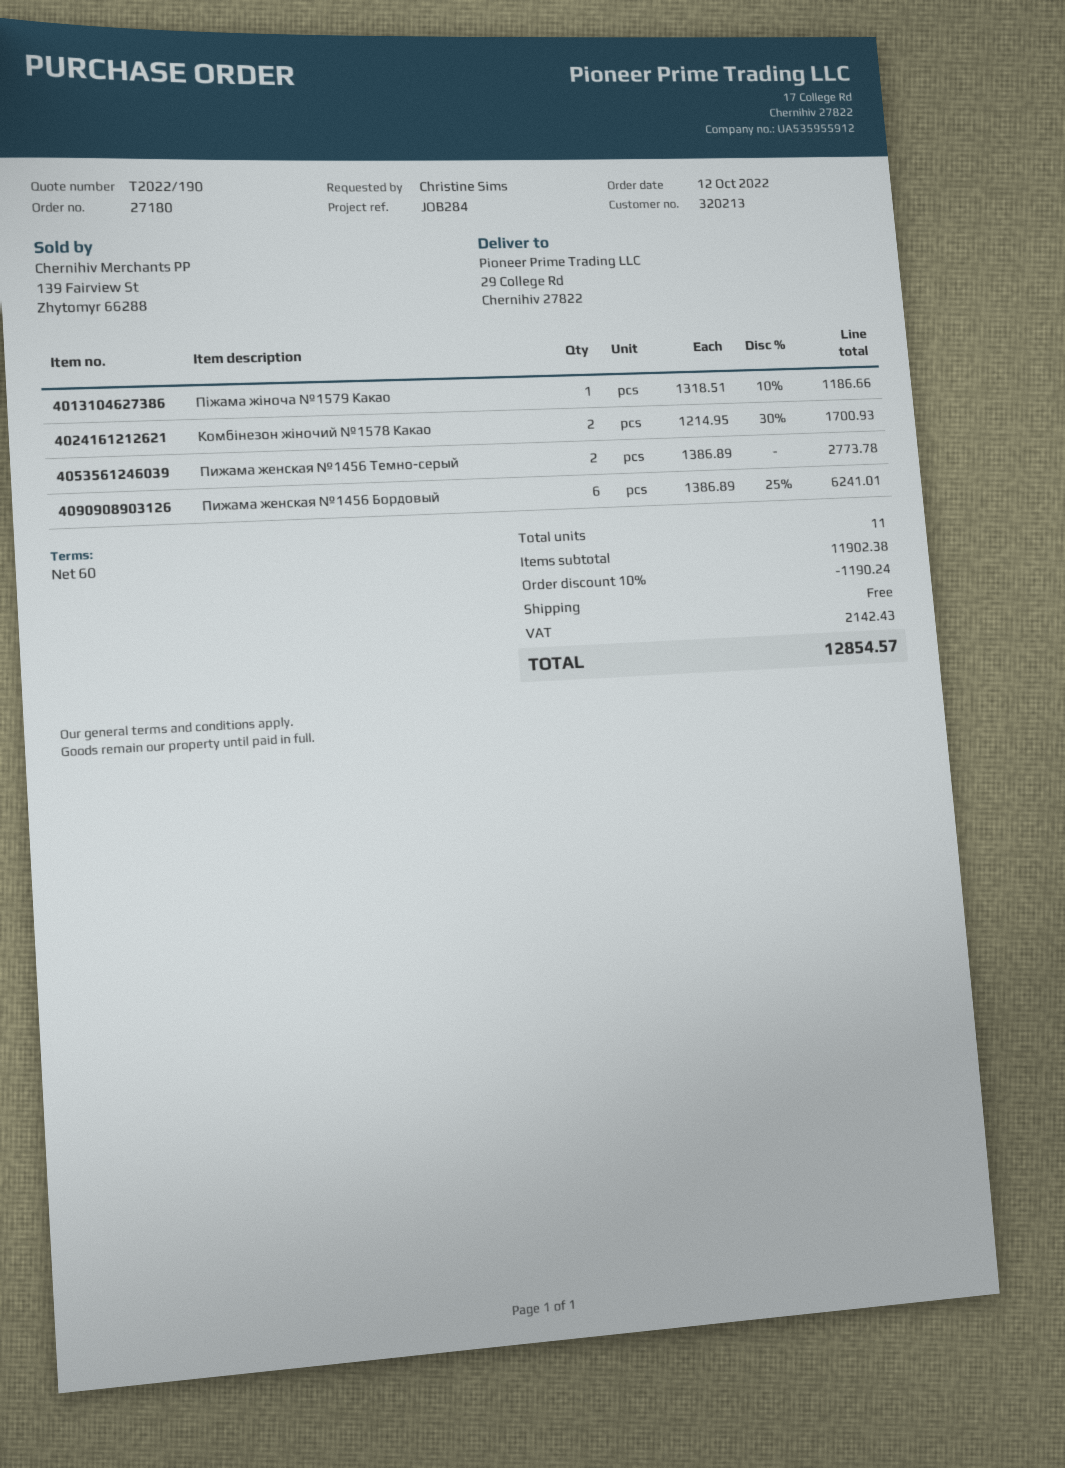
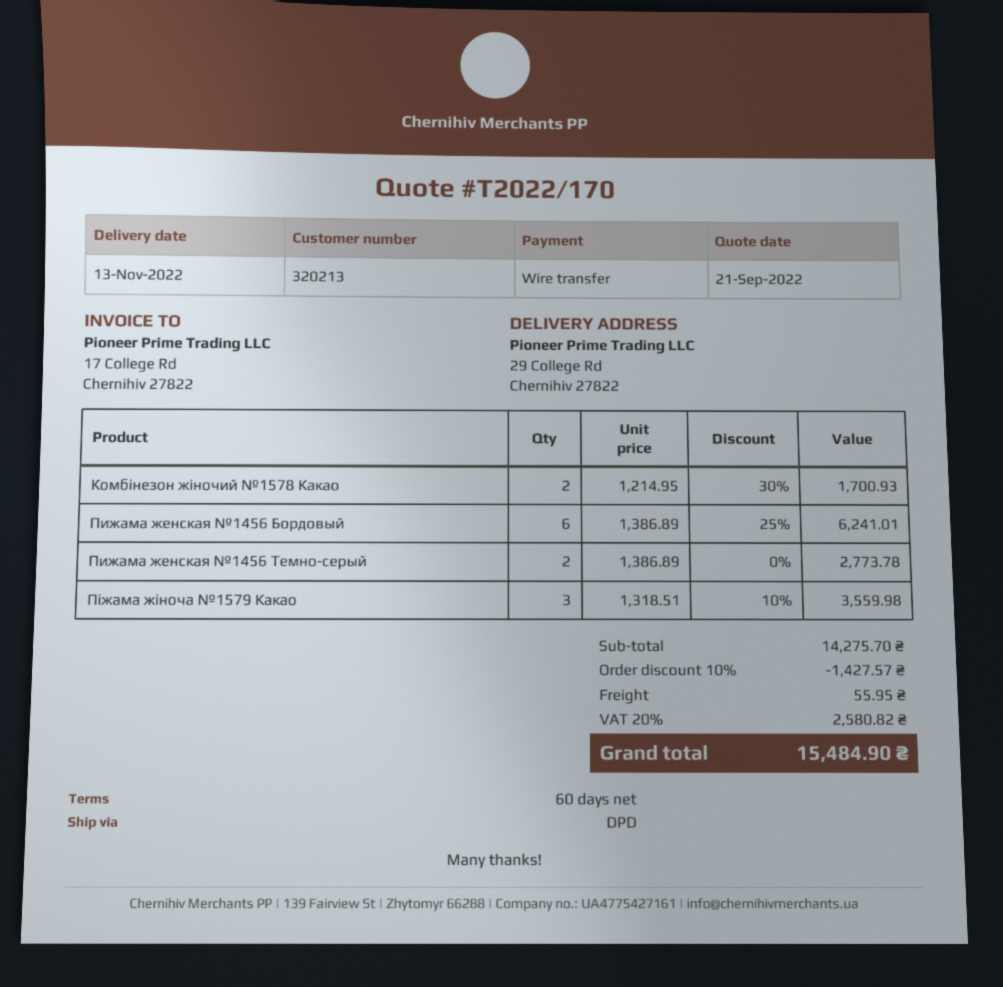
quote number: T2022/190 -> T2022/170
Піжама жіноча №1579 Какао: 1 x 1318.51 - 10% = 1186.66 -> 3 x 1318.51 - 10% = 3559.98
subtotal: 11902.38 -> 14275.70
discount: 10% = 1190.24 -> 10% = 1427.57
shipping: 0.00 -> 55.95
tax: 2142.43 -> 2580.82
total: 12854.57 -> 15484.90

